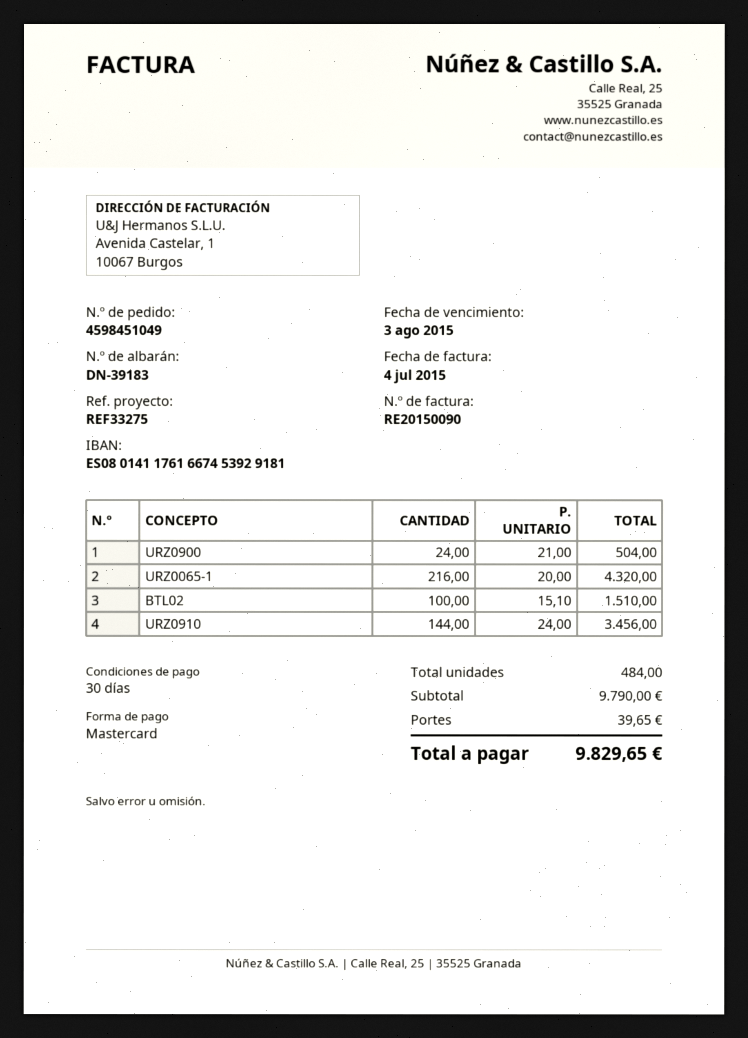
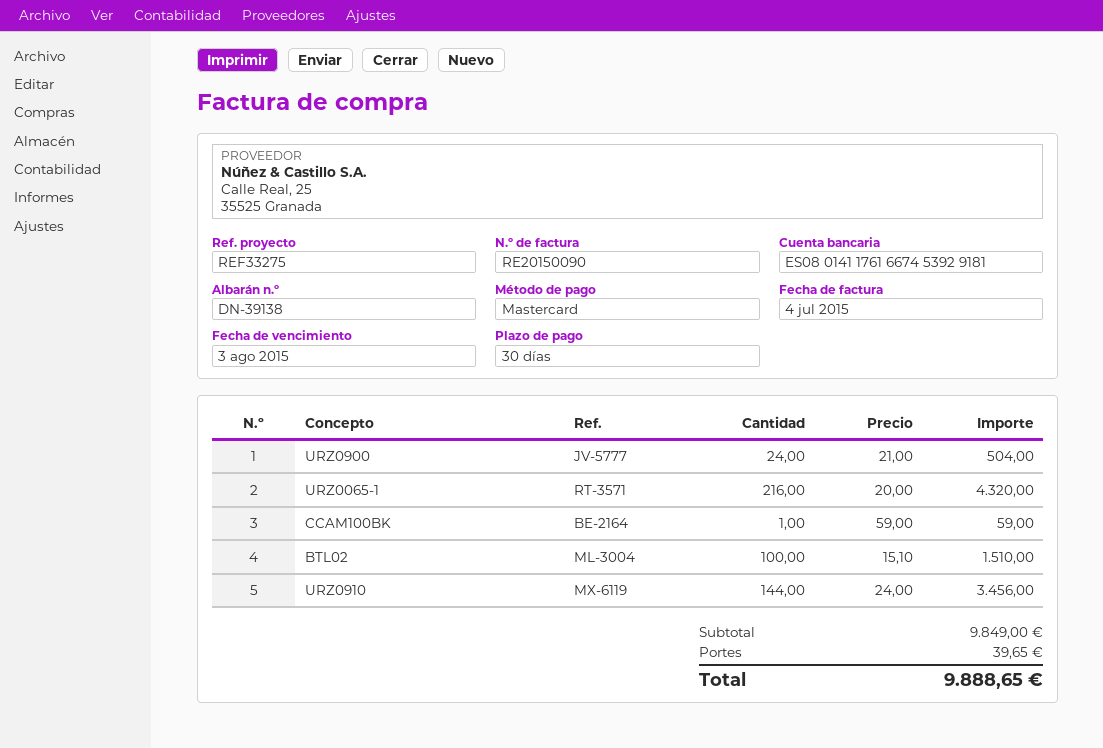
delivery note number: DN-39183 -> DN-39138
CCAM100BK: none -> 1 x 59.00 = 59.00
subtotal: 9790.00 -> 9849.00
total: 9829.65 -> 9888.65

